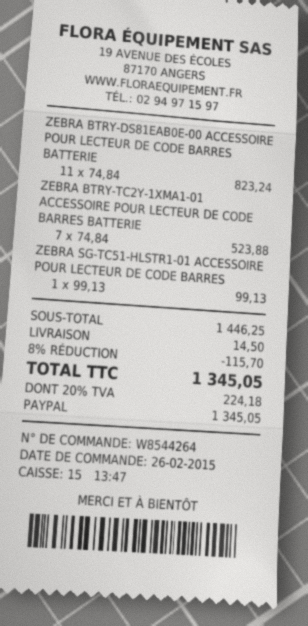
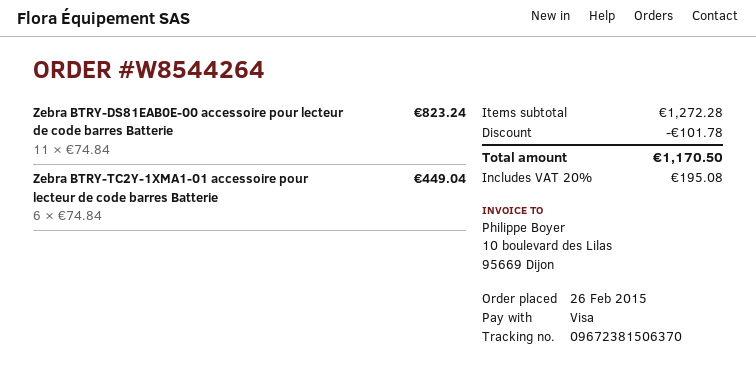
payment method: PayPal -> Visa
ZEBRA BTRY-TC2Y-1XMA1-01 ACCESSOIRE POUR LECTEUR DE CODE BARRES BATTERIE: 7 x 74.84 = 523.88 -> 6 x 74.84 = 449.04
ZEBRA SG-TC51-HLSTR1-01 ACCESSOIRE POUR LECTEUR DE CODE BARRES: 1 x 99.13 = 99.13 -> none
subtotal: 1446.25 -> 1272.28
discount: 115.70 -> 101.78
shipping: 14.50 -> none
tax: 20% = 224.18 -> 20% = 195.08
total: 1345.05 -> 1170.50

